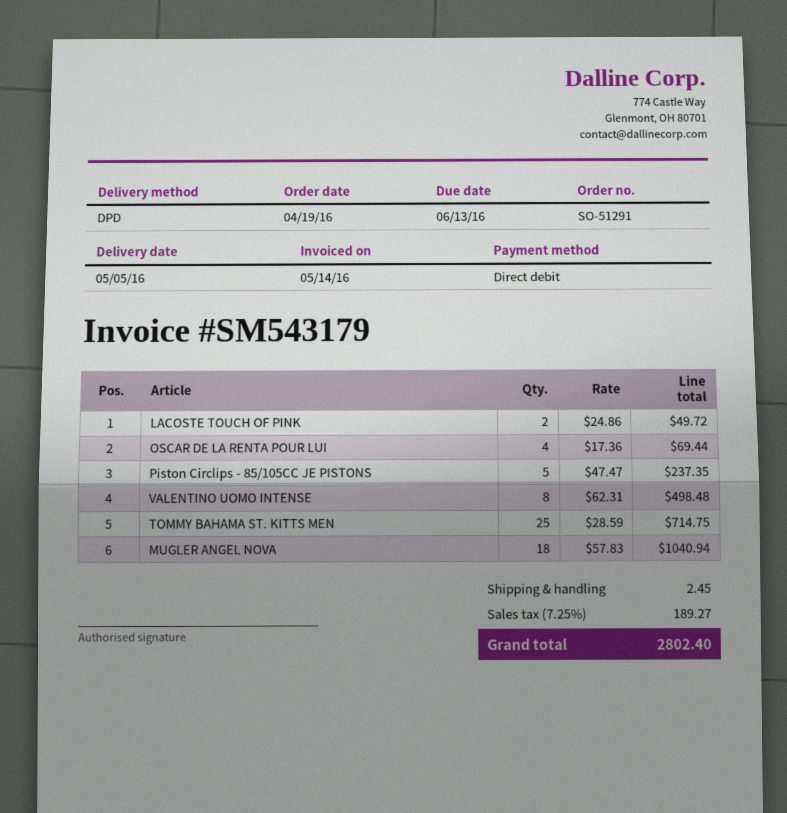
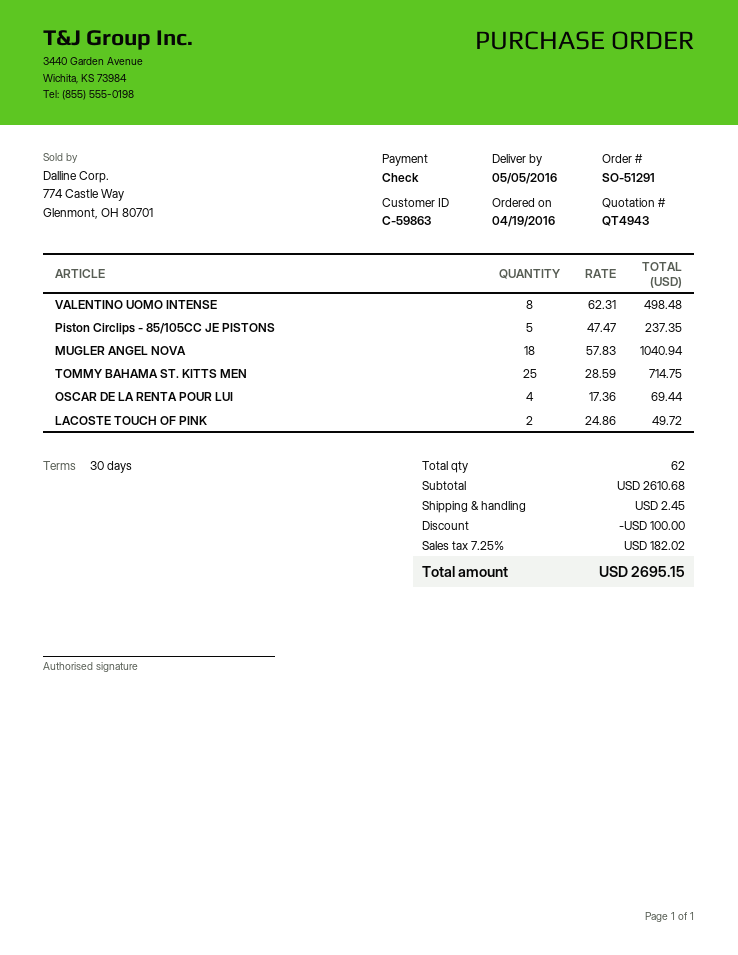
payment method: direct debit -> cheque
discount: none -> 100.00
tax: 7.25% = 189.27 -> 7.25% = 182.02
total: 2802.40 -> 2695.15

